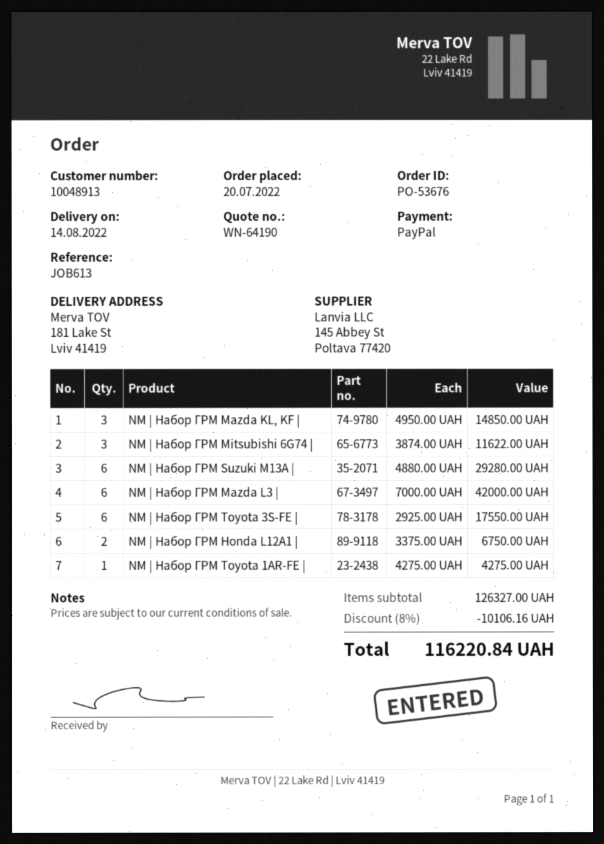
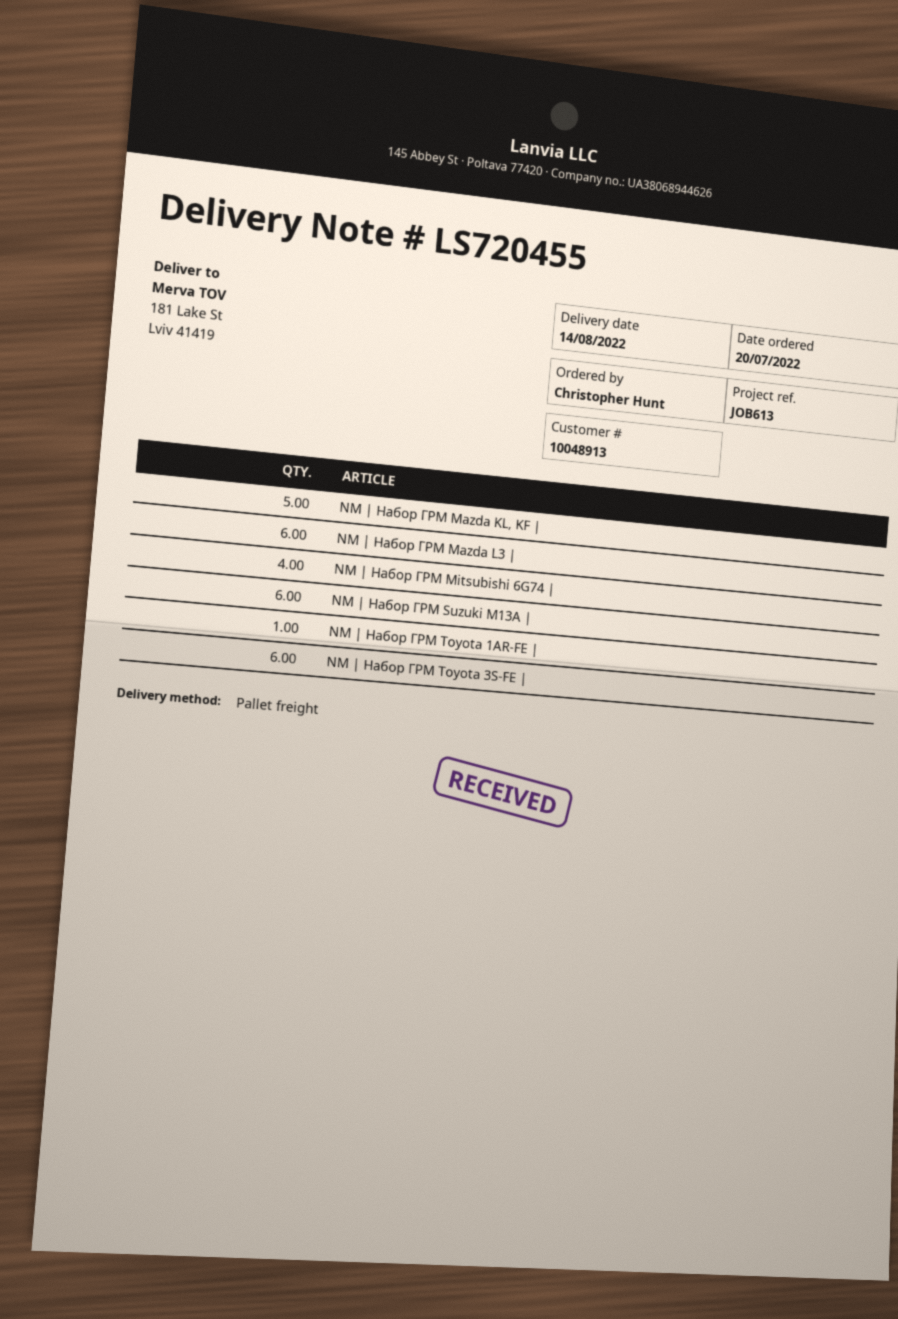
NM | Набор ГРМ Mazda KL, KF |: 3 -> 5
NM | Набор ГРМ Mitsubishi 6G74 |: 3 -> 4
NM | Набор ГРМ Honda L12A1 |: 2 -> none

